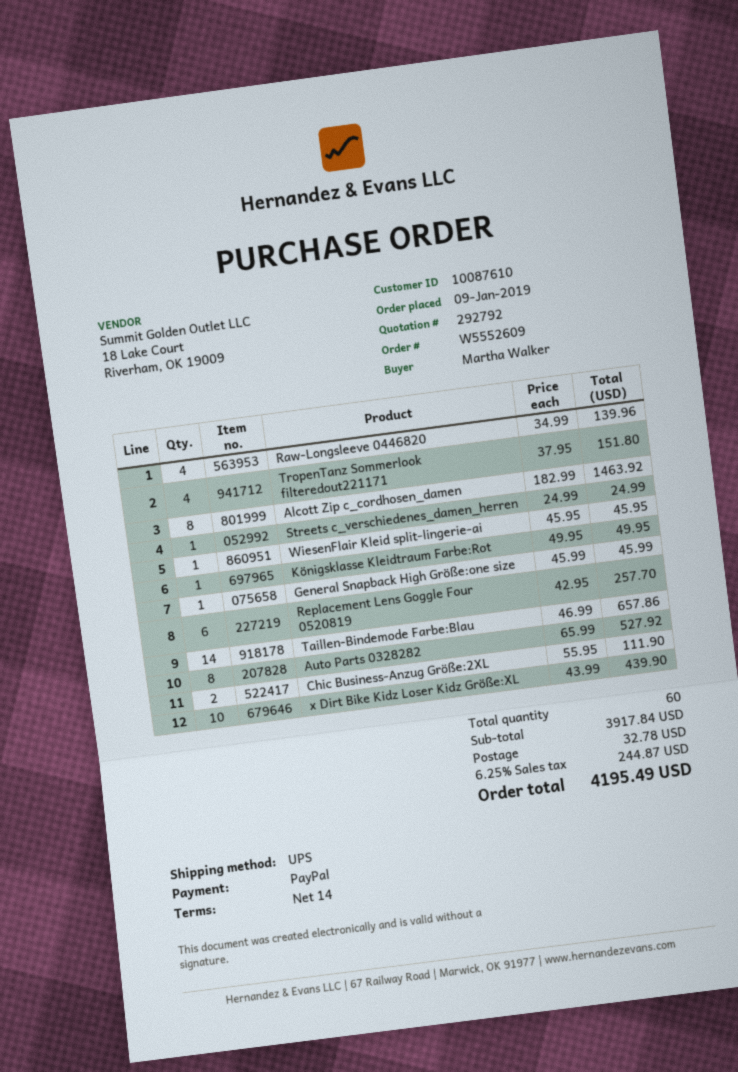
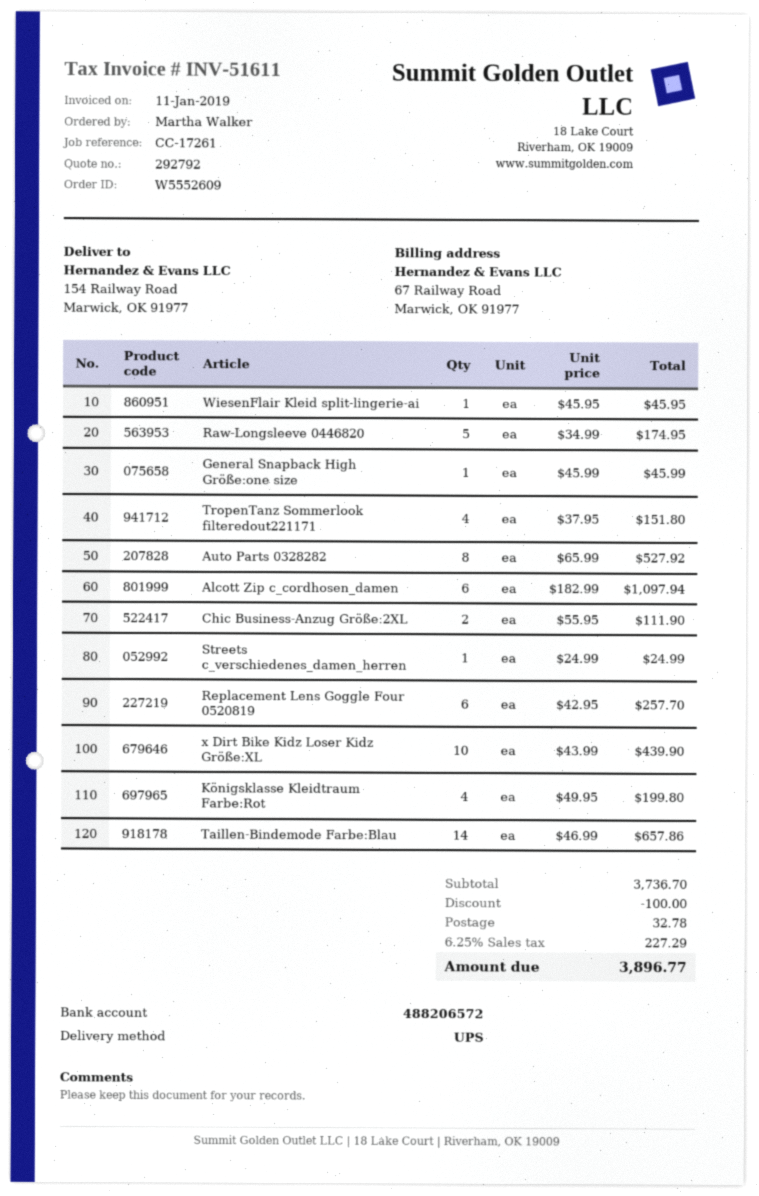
Raw-Longsleeve 0446820: 4 x 34.99 = 139.96 -> 5 x 34.99 = 174.95
Alcott Zip c_cordhosen_damen: 8 x 182.99 = 1463.92 -> 6 x 182.99 = 1097.94
Königsklasse Kleidtraum Farbe:Rot: 1 x 49.95 = 49.95 -> 4 x 49.95 = 199.80
subtotal: 3917.84 -> 3736.70
discount: none -> 100.00
tax: 6.25% = 244.87 -> 6.25% = 227.29
total: 4195.49 -> 3896.77

